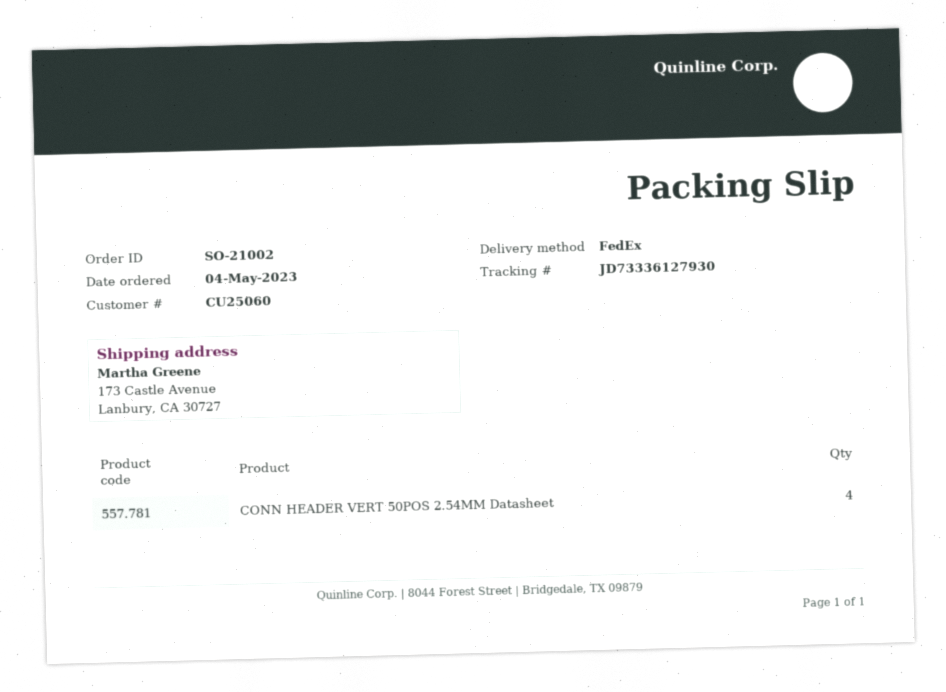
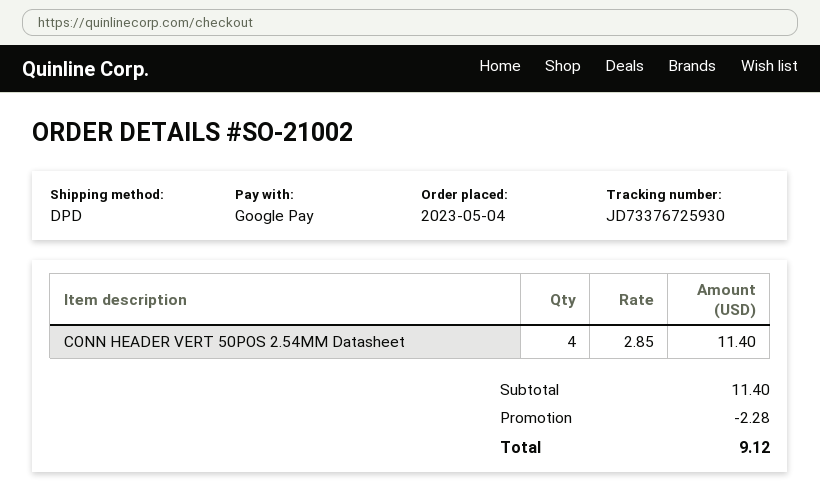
shipping method: FedEx -> DPD
tracking number: JD73336127930 -> JD73376725930

